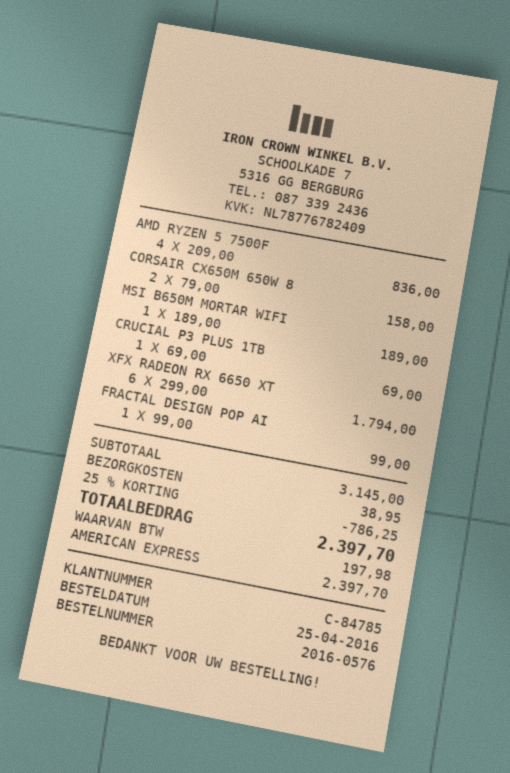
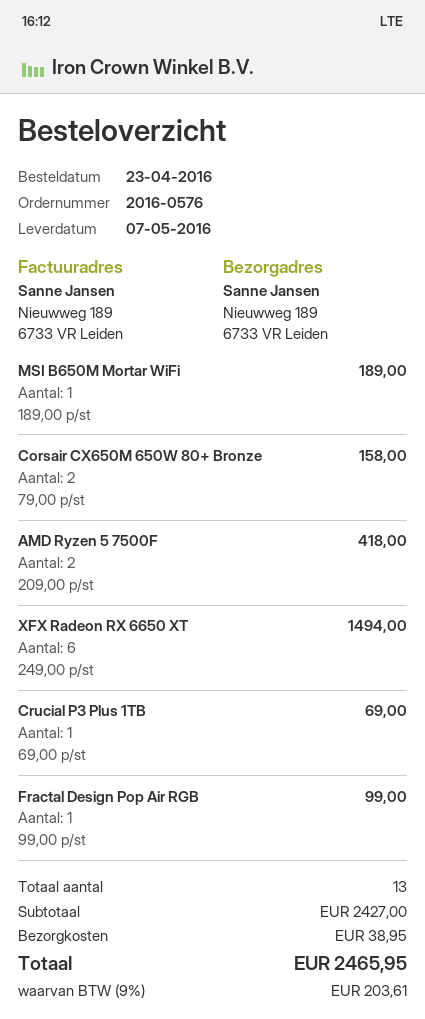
order date: 2016-04-25 -> 2016-04-23
AMD RYZEN 5 7500F: 4 x 209.00 = 836.00 -> 2 x 209.00 = 418.00
XFX RADEON RX 6650 XT: 6 x 299.00 = 1794.00 -> 6 x 249.00 = 1494.00
subtotal: 3145.00 -> 2427.00
discount: 25% = 786.25 -> none
tax: 197.98 -> 203.61
total: 2397.70 -> 2465.95

